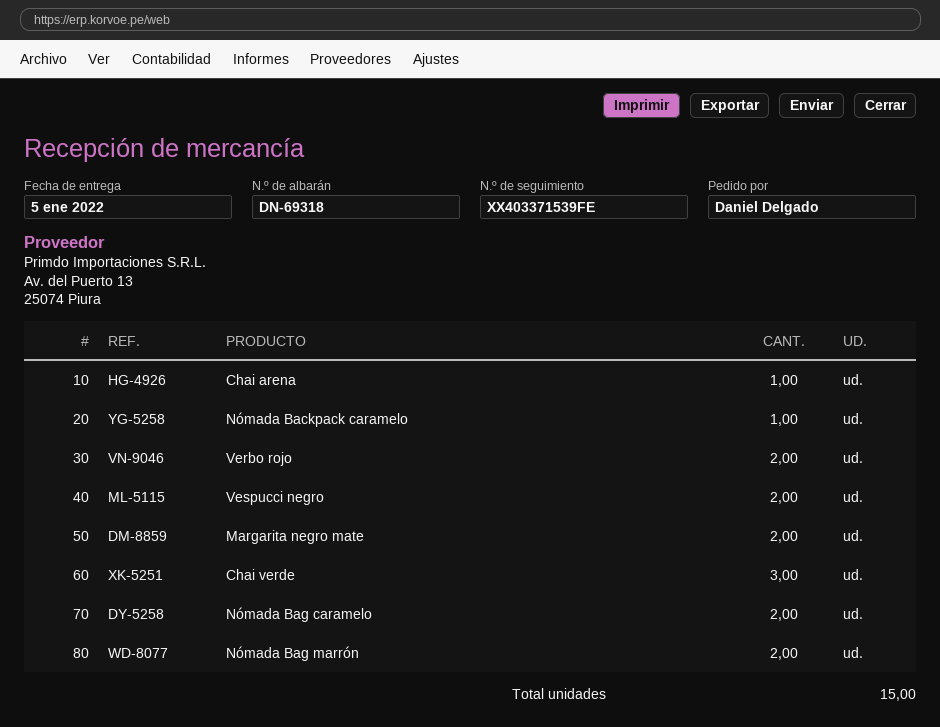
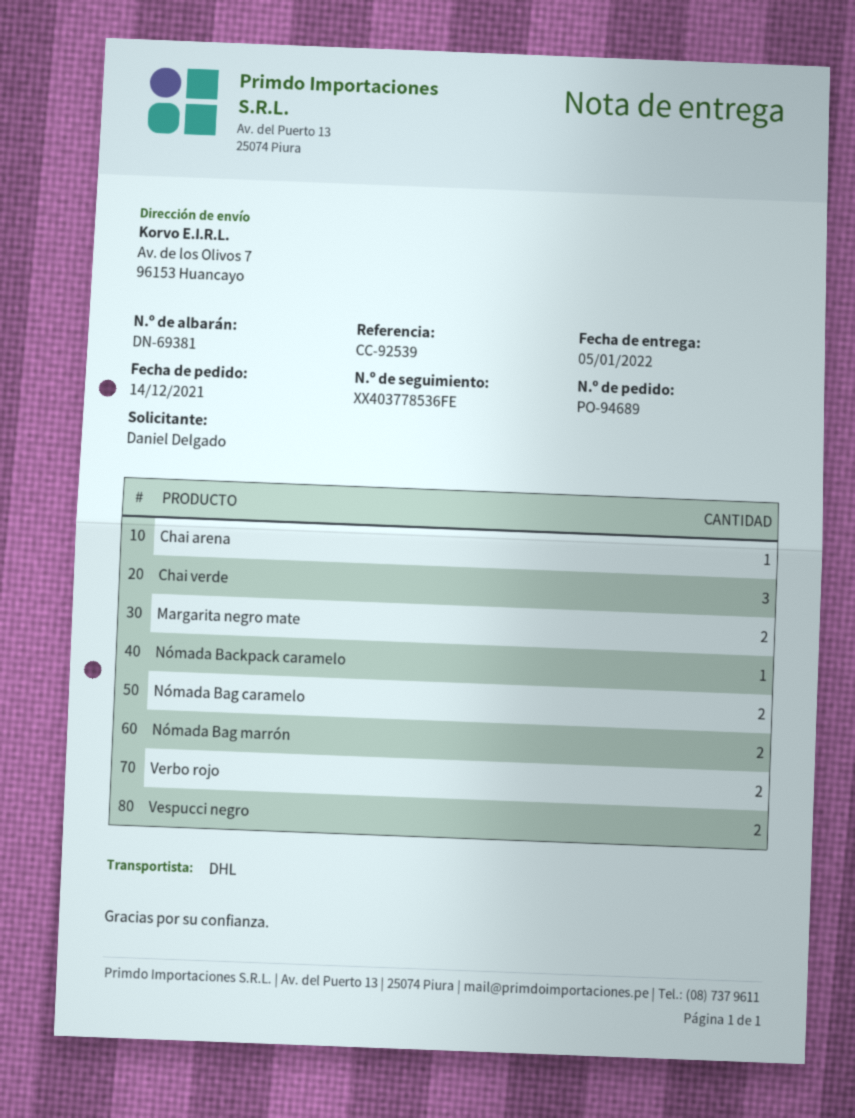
delivery note number: DN-69318 -> DN-69381
tracking number: XX403371539FE -> XX403778536FE

